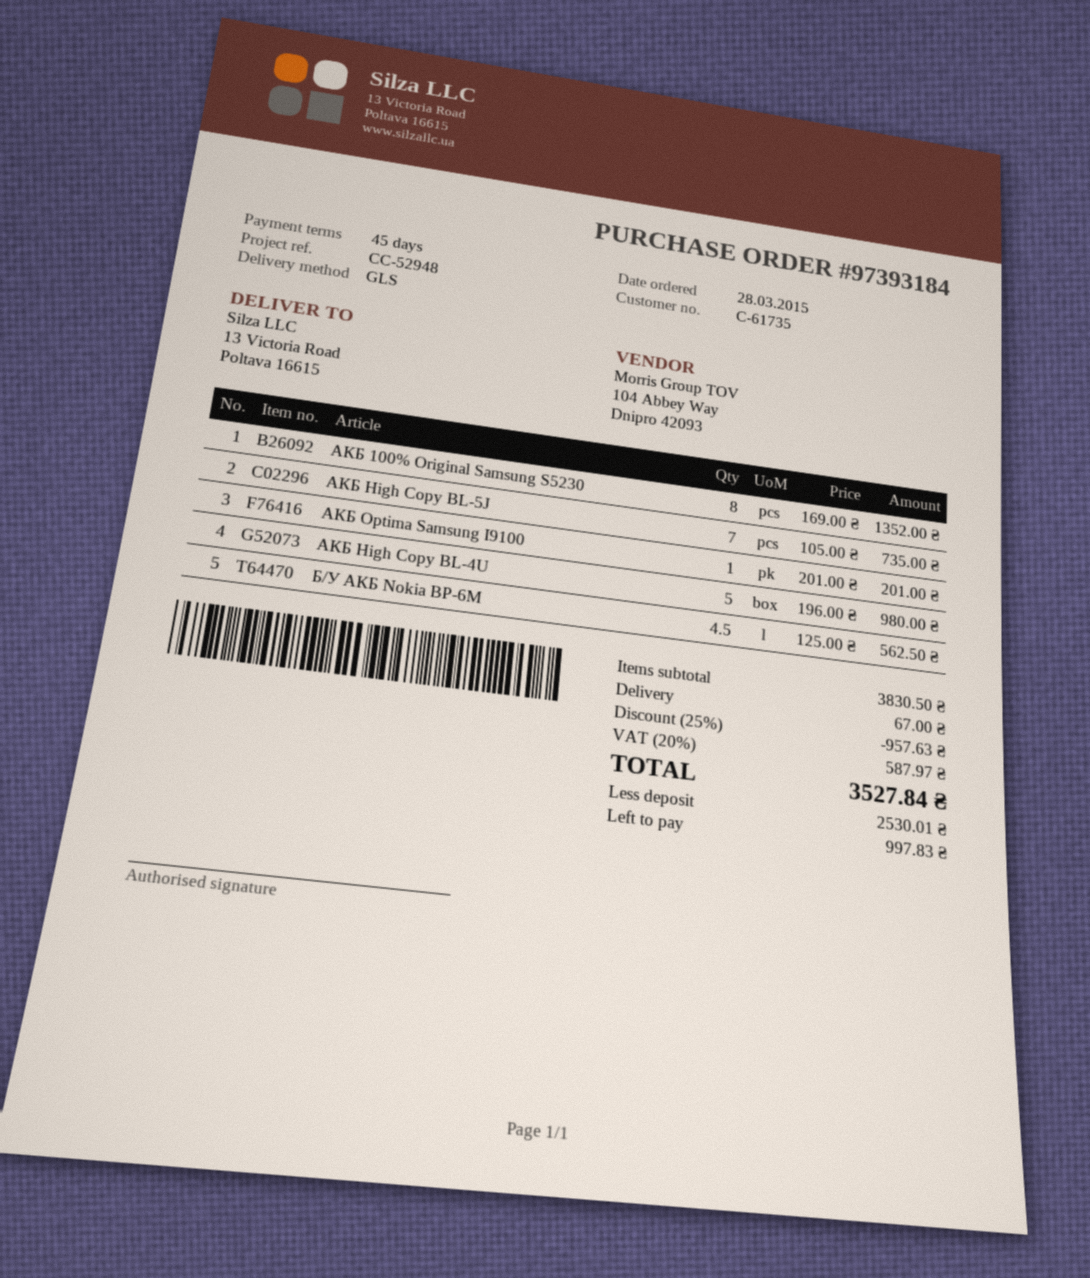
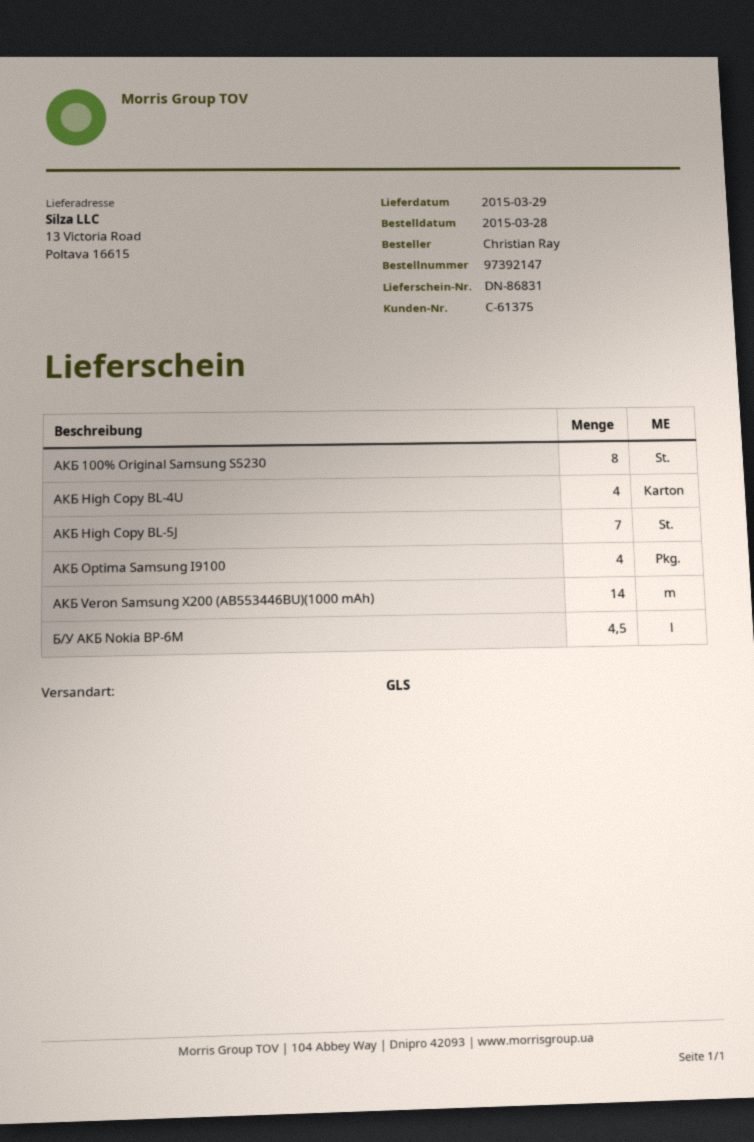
order number: 97393184 -> 97392147
customer number: C-61735 -> C-61375
АКБ Optima Samsung I9100: 1 -> 4
АКБ High Copy BL-4U: 5 -> 4
АКБ Veron Samsung X200 (AB553446BU)(1000 mAh): none -> 14

